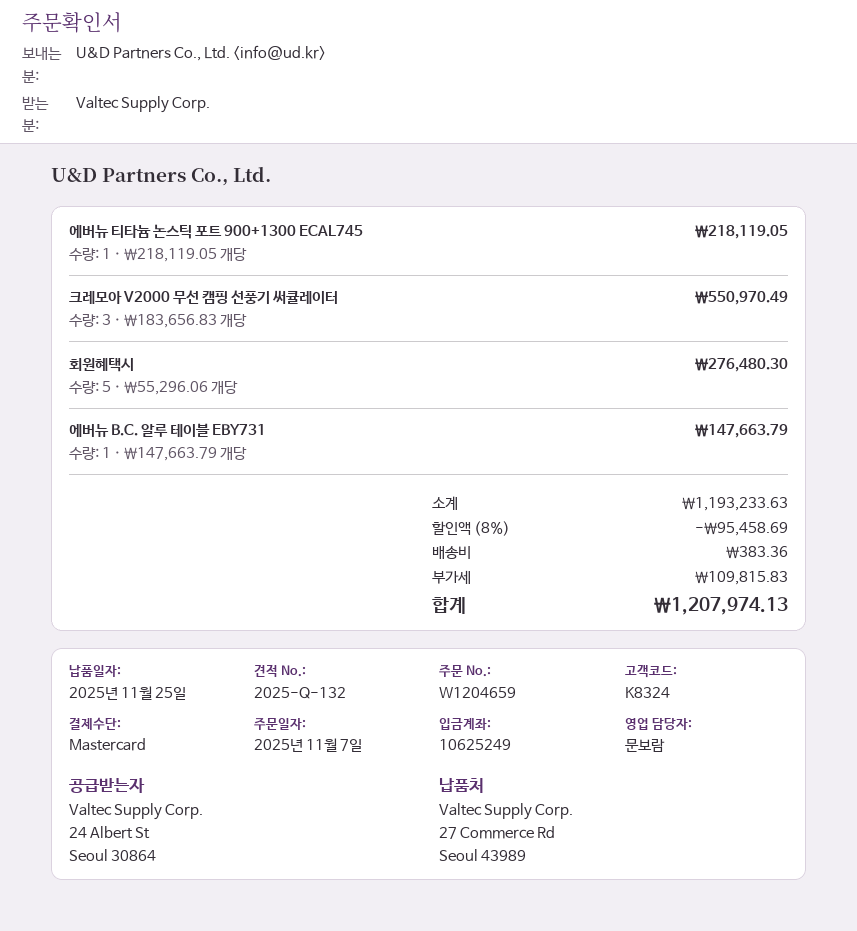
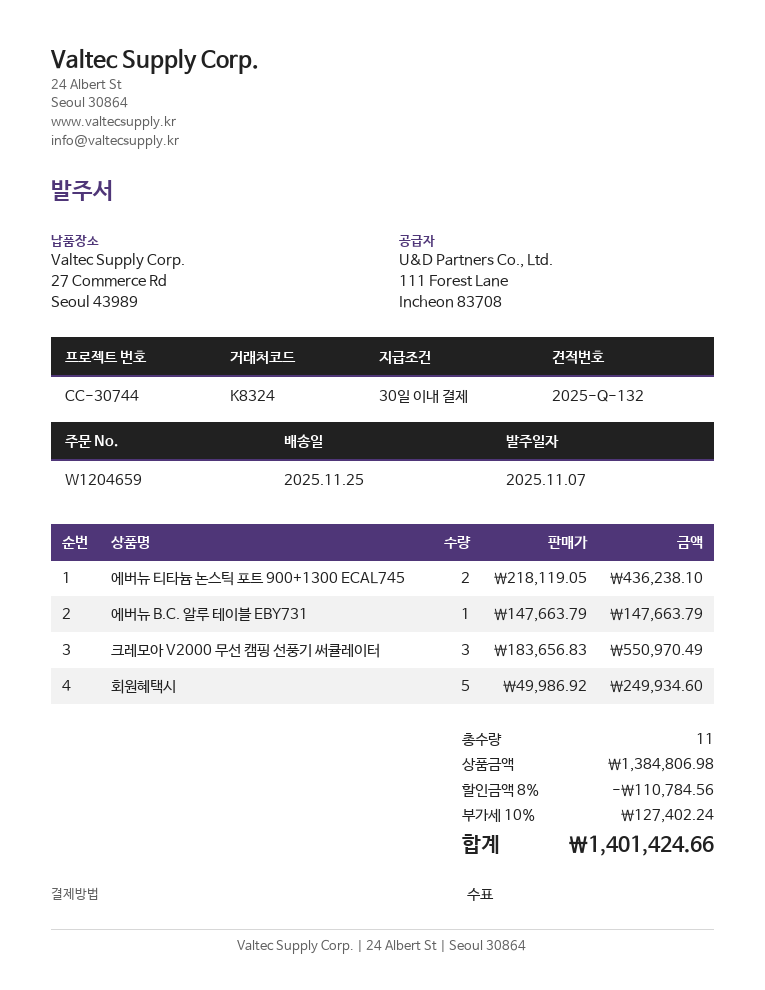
payment method: Mastercard -> cheque
에버뉴 티타늄 논스틱 포트 900+1300 ECAL745: 1 x 218119.05 = 218119.05 -> 2 x 218119.05 = 436238.10
회원혜택시: 5 x 55296.06 = 276480.30 -> 5 x 49986.92 = 249934.60
subtotal: 1193233.63 -> 1384806.98
discount: 8% = 95458.69 -> 8% = 110784.56
shipping: 383.36 -> none
tax: 109815.83 -> 127402.24
total: 1207974.13 -> 1401424.66

